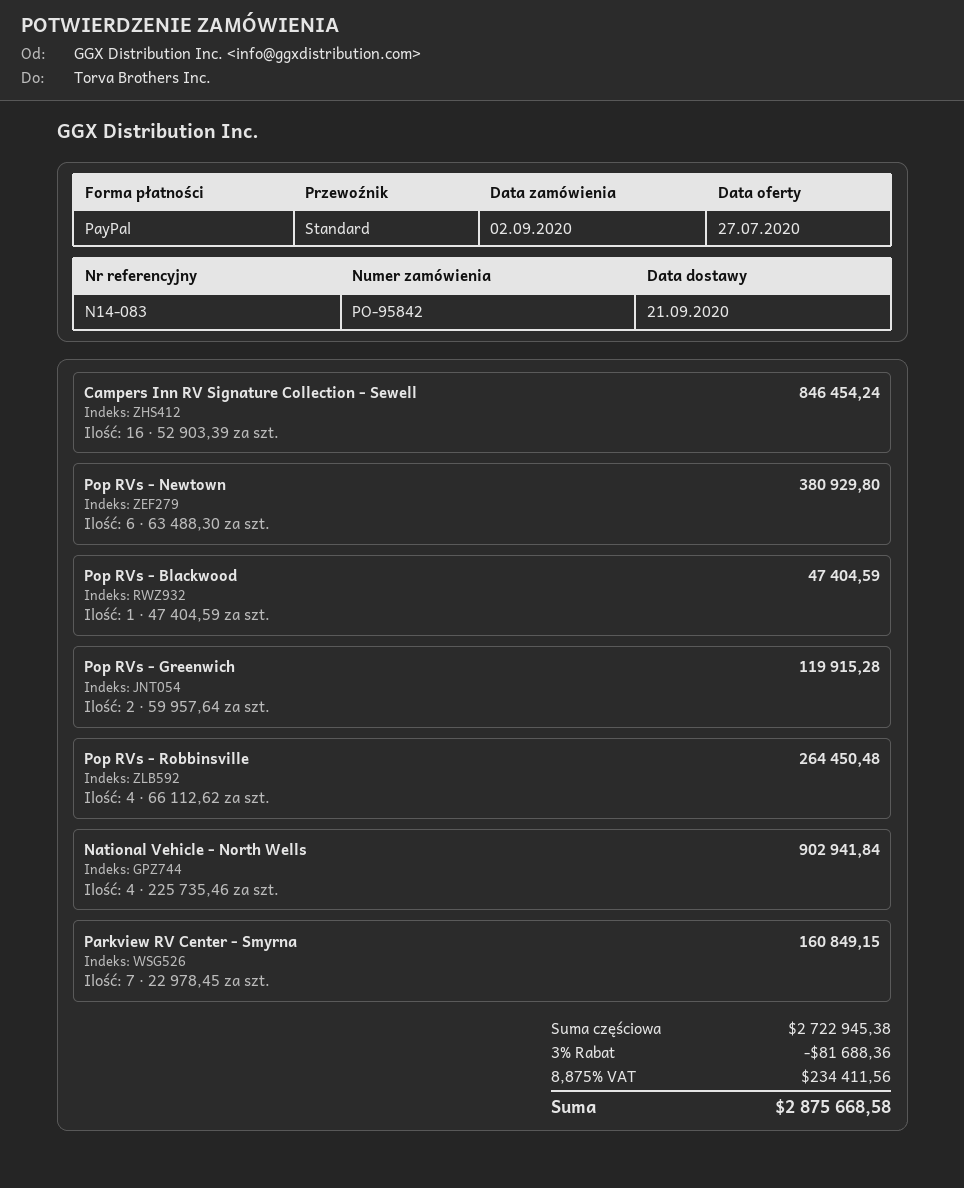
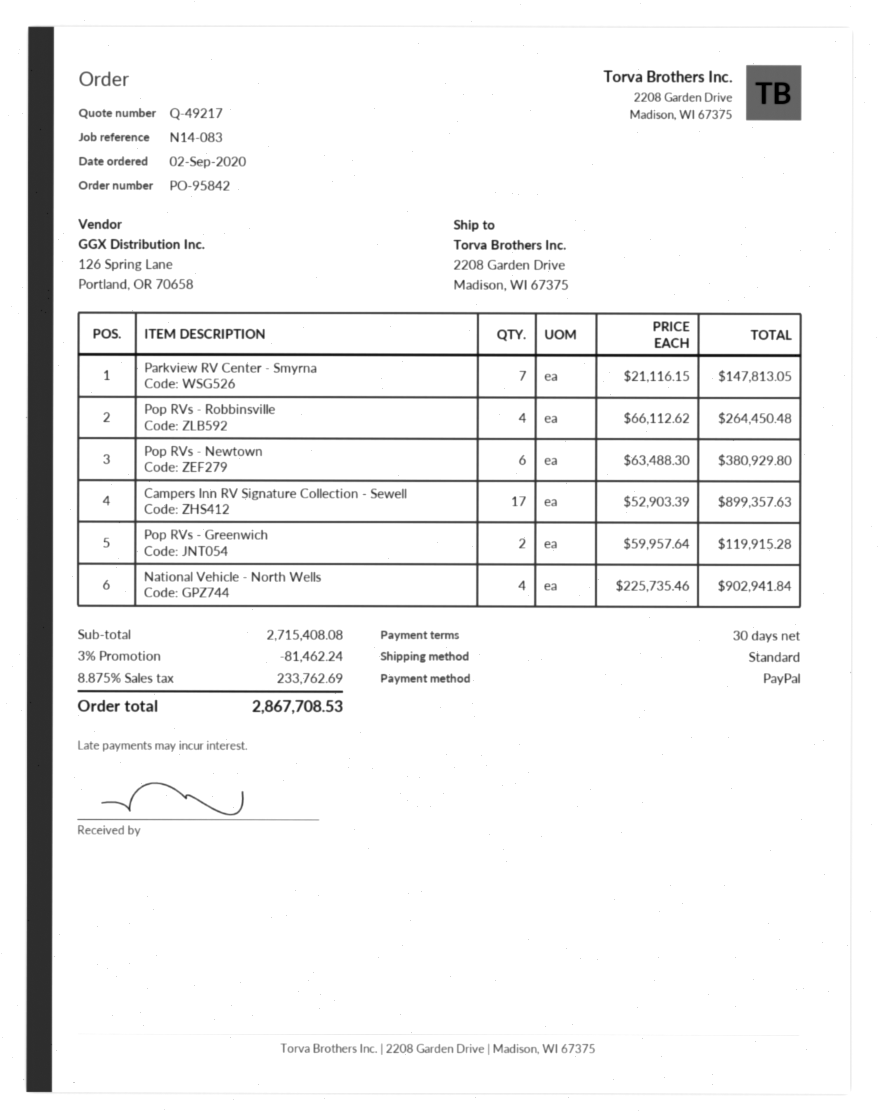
Campers Inn RV Signature Collection - Sewell: 16 x 52903.39 = 846454.24 -> 17 x 52903.39 = 899357.63
Pop RVs - Blackwood: 1 x 47404.59 = 47404.59 -> none
Parkview RV Center - Smyrna: 7 x 22978.45 = 160849.15 -> 7 x 21116.15 = 147813.05
subtotal: 2722945.38 -> 2715408.08
discount: 3% = 81688.36 -> 3% = 81462.24
tax: 8.875% = 234411.56 -> 8.875% = 233762.69
total: 2875668.58 -> 2867708.53

